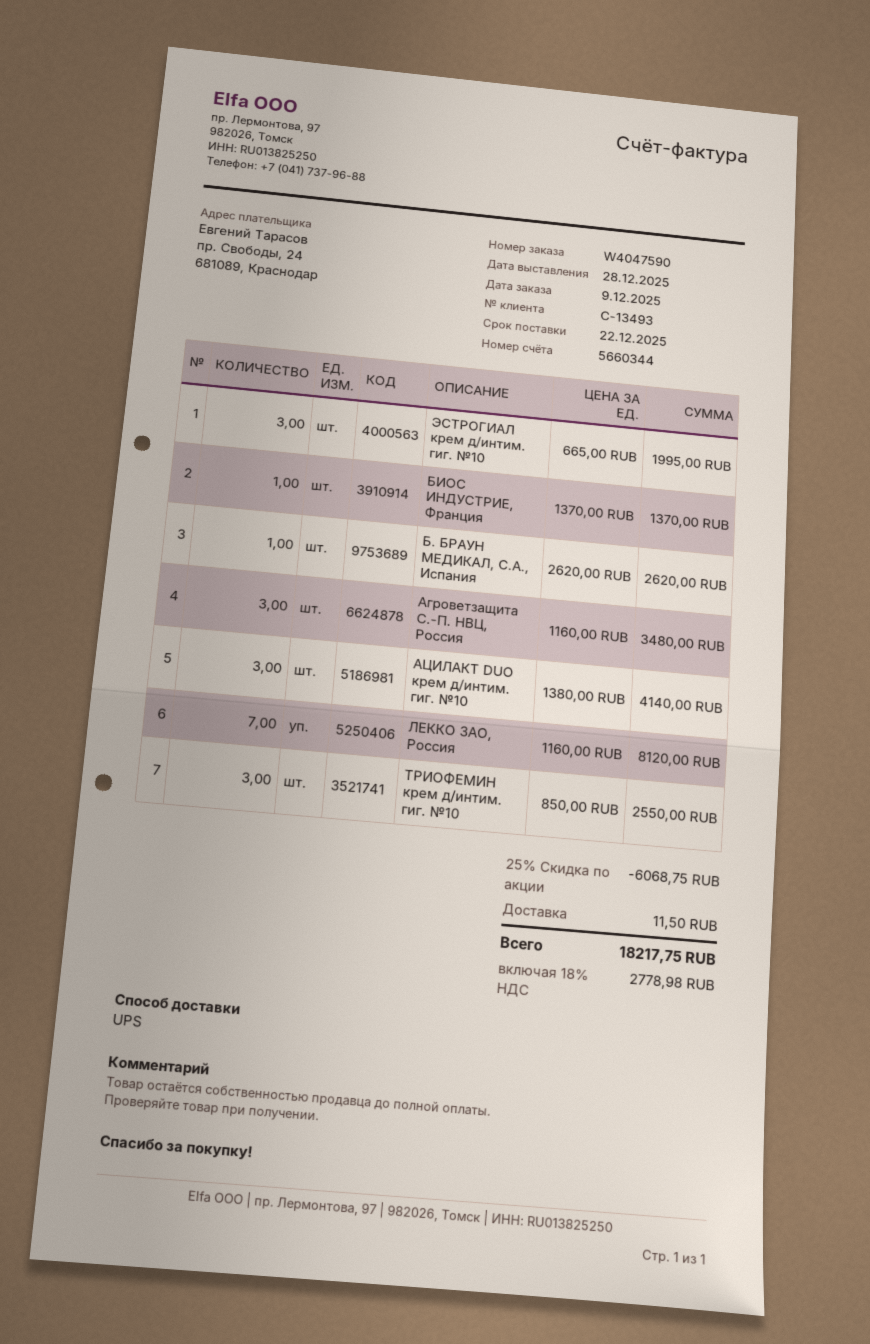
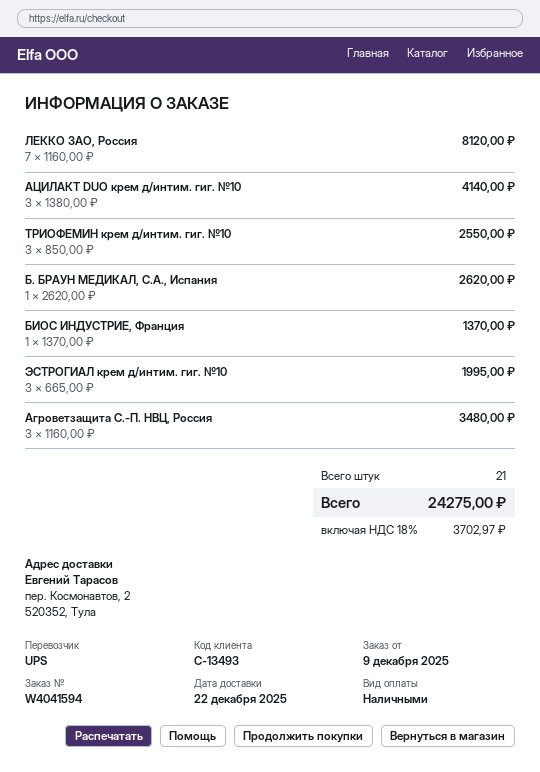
order number: W4047590 -> W4041594
discount: 25% = 6068.75 -> none
shipping: 11.50 -> none
tax: 18% = 2778.98 -> 18% = 3702.97
total: 18217.75 -> 24275.00

